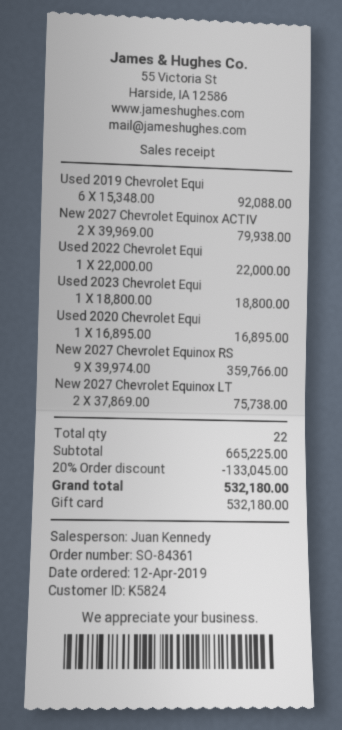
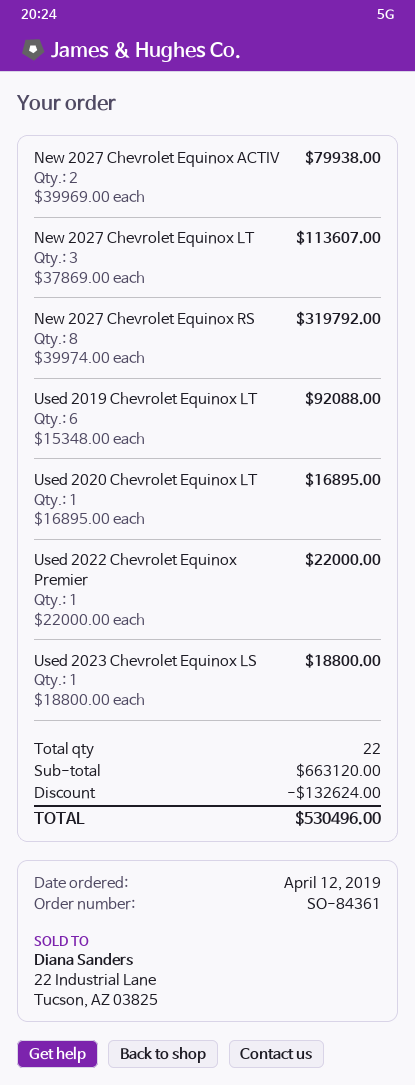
New 2027 Chevrolet Equinox RS: 9 x 39974.00 = 359766.00 -> 8 x 39974.00 = 319792.00
New 2027 Chevrolet Equinox LT: 2 x 37869.00 = 75738.00 -> 3 x 37869.00 = 113607.00
subtotal: 665225.00 -> 663120.00
discount: 133045.00 -> 132624.00
total: 532180.00 -> 530496.00

